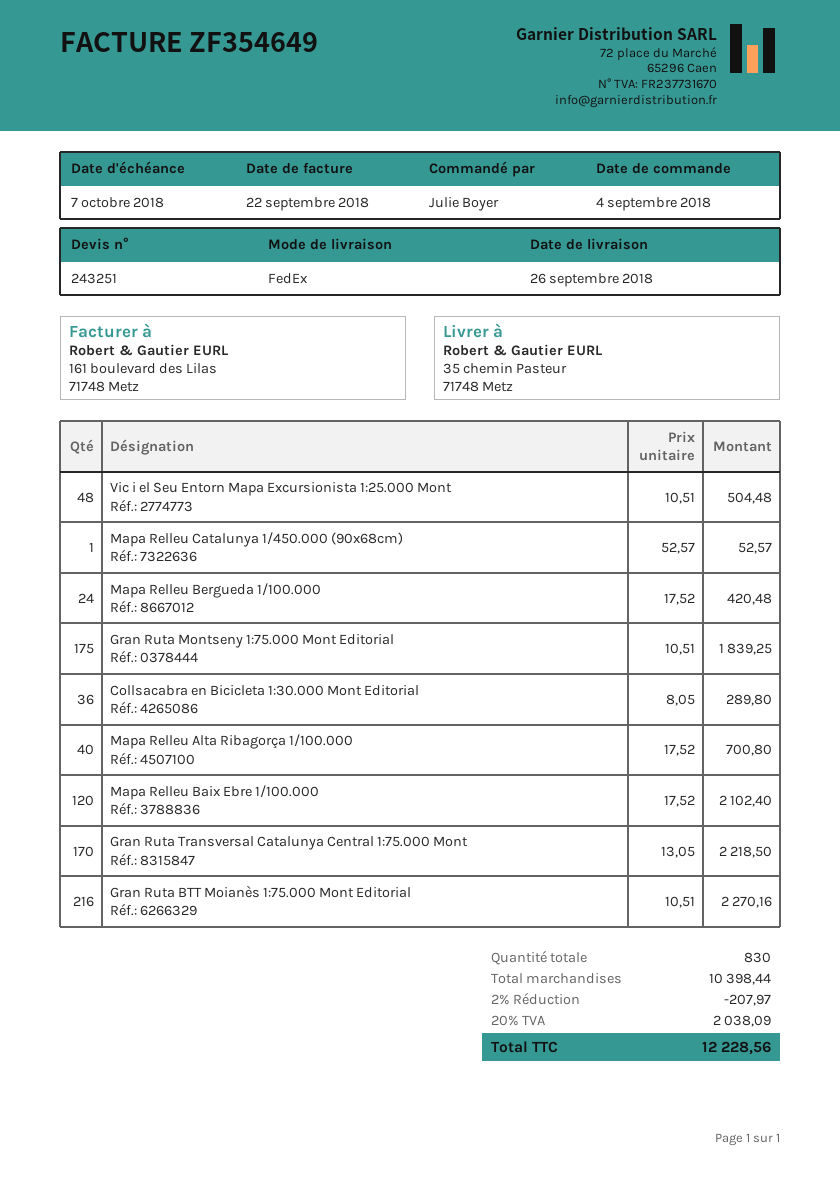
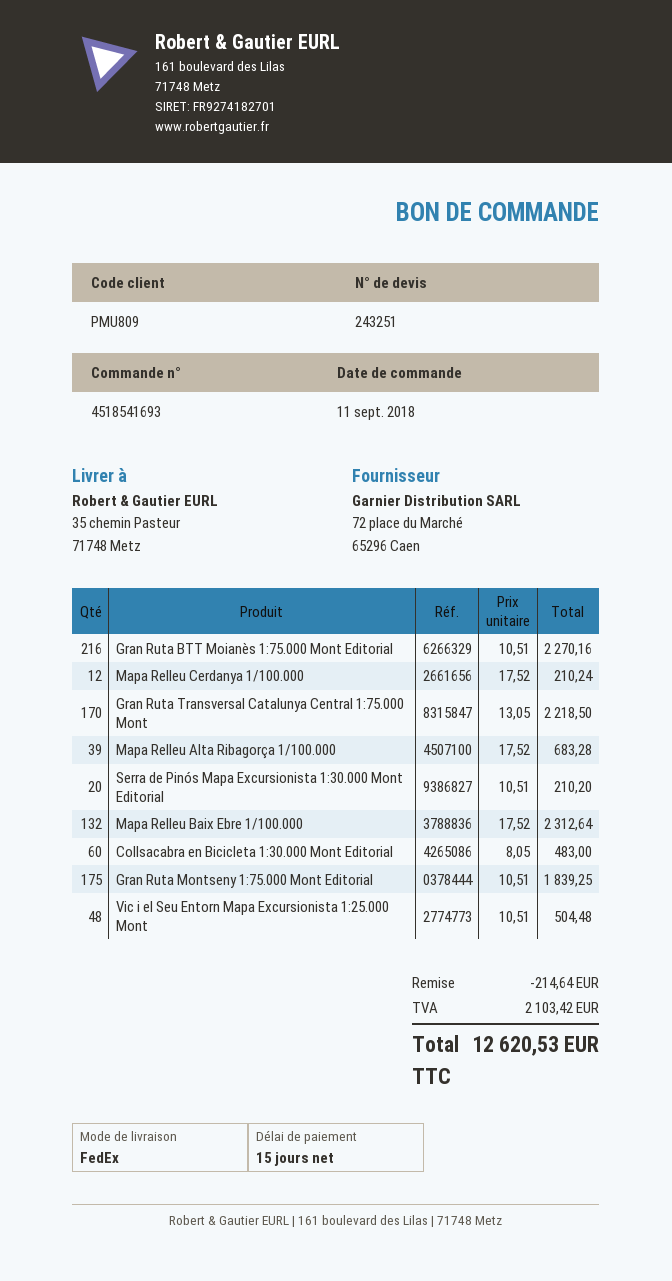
order date: 2018-09-04 -> 2018-09-11
Mapa Relleu Catalunya 1/450.000 (90x68cm): 1 x 52.57 = 52.57 -> none
Mapa Relleu Bergueda 1/100.000: 24 x 17.52 = 420.48 -> none
Collsacabra en Bicicleta 1:30.000 Mont Editorial: 36 x 8.05 = 289.80 -> 60 x 8.05 = 483.00
Mapa Relleu Alta Ribagorça 1/100.000: 40 x 17.52 = 700.80 -> 39 x 17.52 = 683.28
Mapa Relleu Baix Ebre 1/100.000: 120 x 17.52 = 2102.40 -> 132 x 17.52 = 2312.64
Mapa Relleu Cerdanya 1/100.000: none -> 12 x 17.52 = 210.24
Serra de Pinós Mapa Excursionista 1:30.000 Mont Editorial: none -> 20 x 10.51 = 210.20
discount: 207.97 -> 214.64
tax: 2038.09 -> 2103.42
total: 12228.56 -> 12620.53

